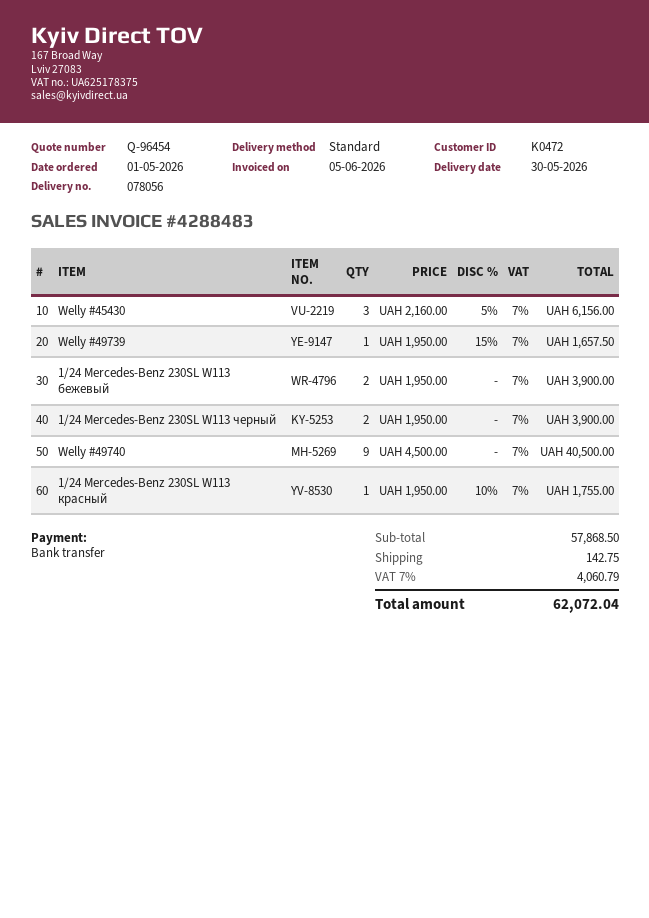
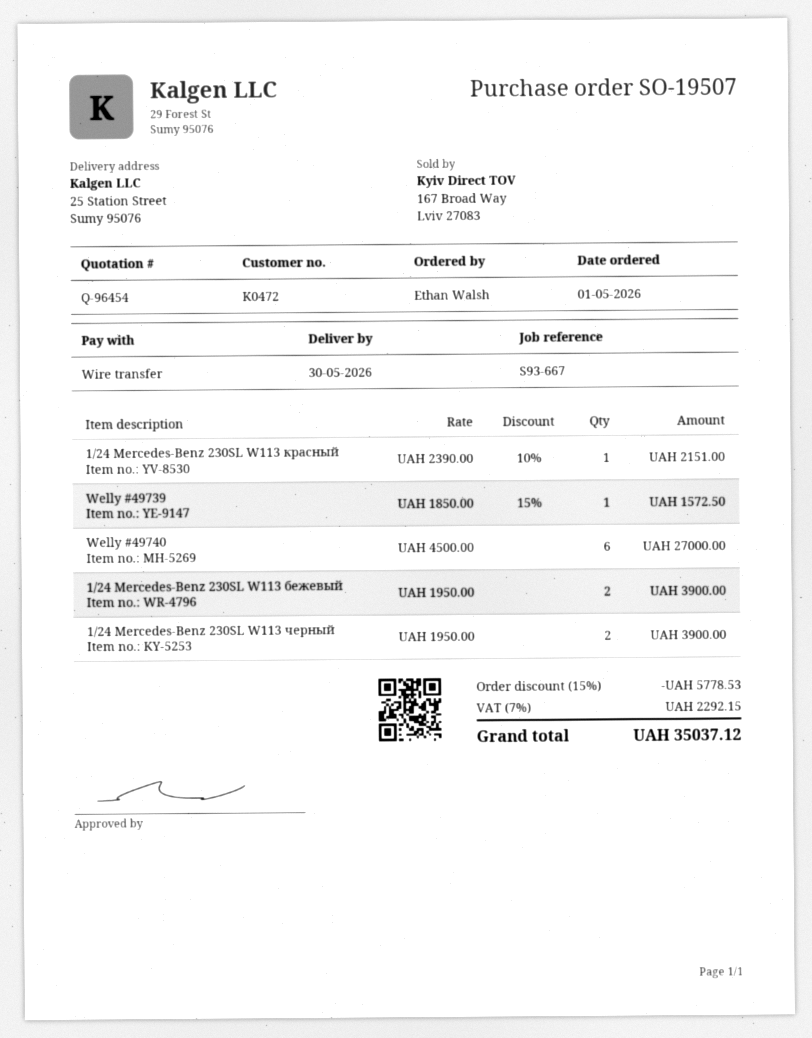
Welly #45430: 3 x 2160.00 - 5% = 6156.00 -> none
Welly #49739: 1 x 1950.00 - 15% = 1657.50 -> 1 x 1850.00 - 15% = 1572.50
Welly #49740: 9 x 4500.00 = 40500.00 -> 6 x 4500.00 = 27000.00
1/24 Mercedes-Benz 230SL W113 красный: 1 x 1950.00 - 10% = 1755.00 -> 1 x 2390.00 - 10% = 2151.00
discount: none -> 15% = 5778.53
shipping: 142.75 -> none
tax: 7% = 4060.79 -> 7% = 2292.15
total: 62072.04 -> 35037.12

